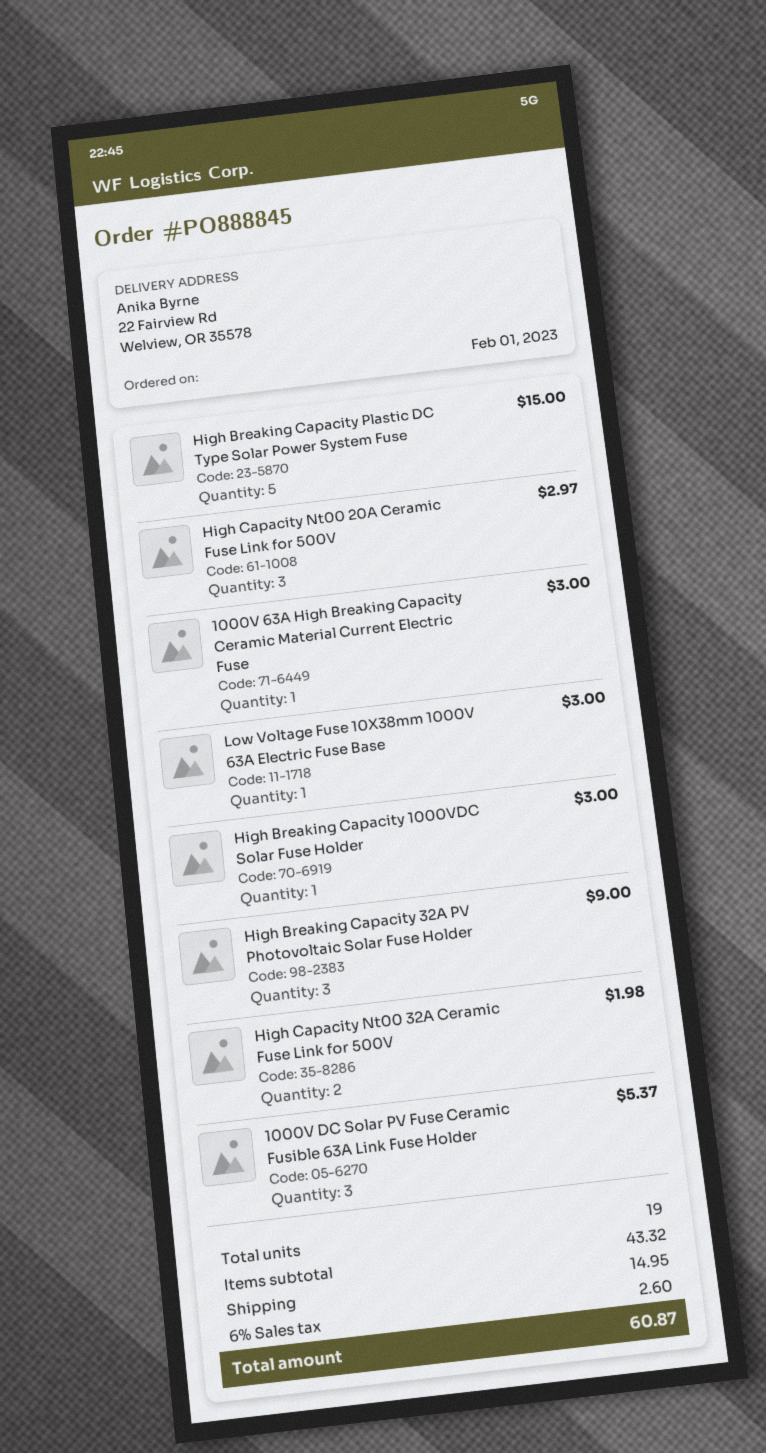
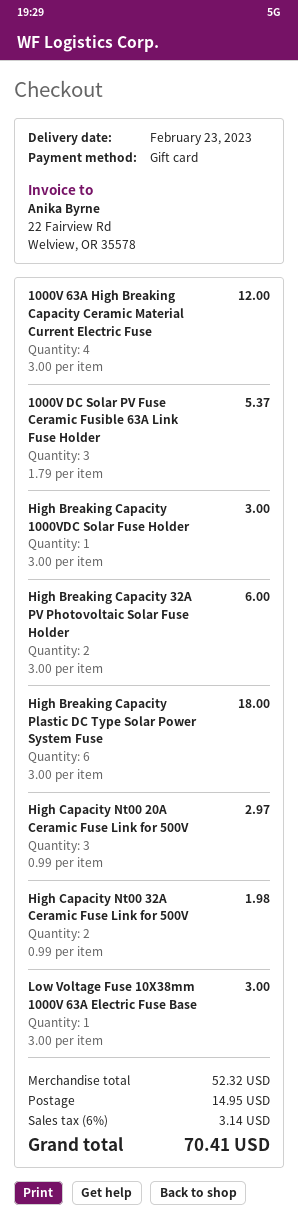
High Breaking Capacity Plastic DC Type Solar Power System Fuse: 5 for 15.00 -> 6 for 18.00
1000V 63A High Breaking Capacity Ceramic Material Current Electric Fuse: 1 for 3.00 -> 4 for 12.00
High Breaking Capacity 32A PV Photovoltaic Solar Fuse Holder: 3 for 9.00 -> 2 for 6.00
subtotal: 43.32 -> 52.32
tax: 6% = 2.60 -> 6% = 3.14
total: 60.87 -> 70.41

